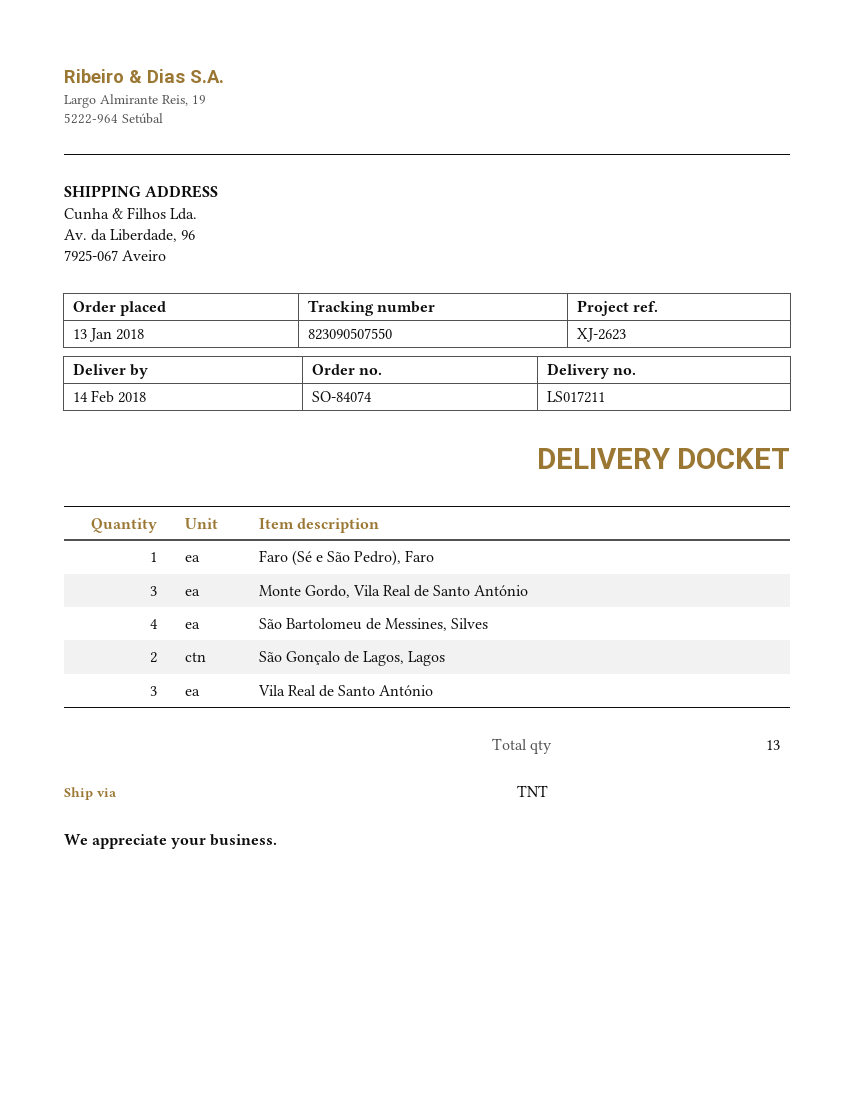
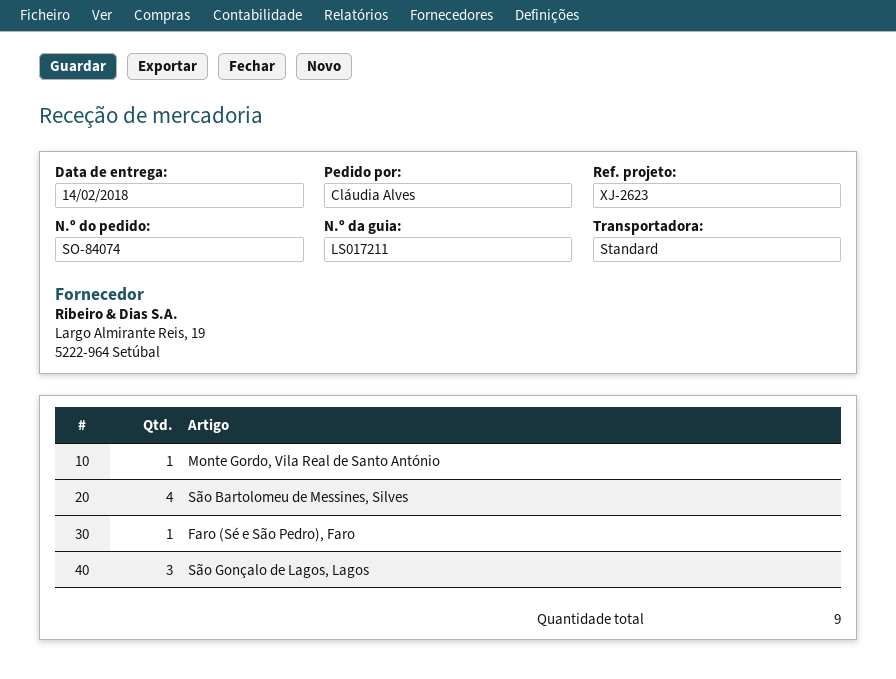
shipping method: TNT -> standard
Monte Gordo, Vila Real de Santo António: 3 -> 1
São Gonçalo de Lagos, Lagos: 2 -> 3
Vila Real de Santo António: 3 -> none
total quantity: 13 -> 9

